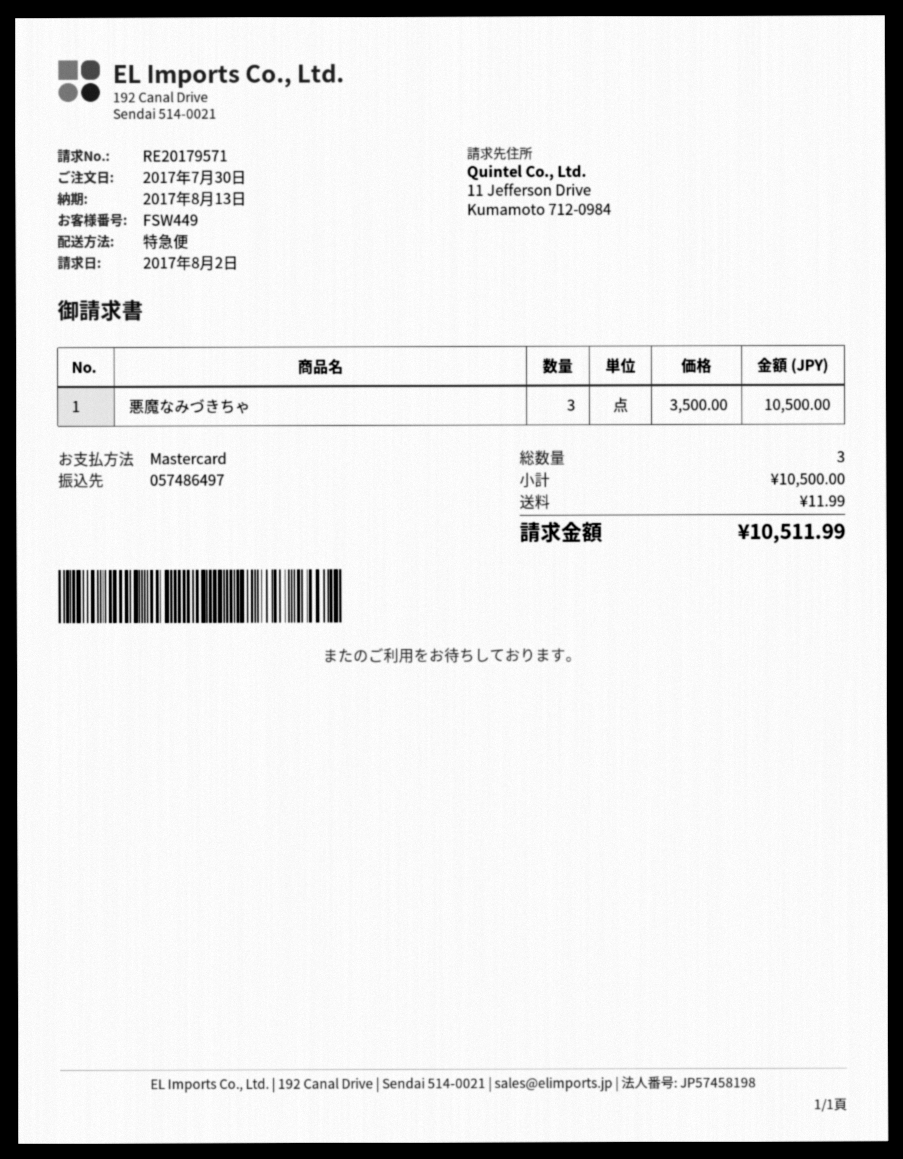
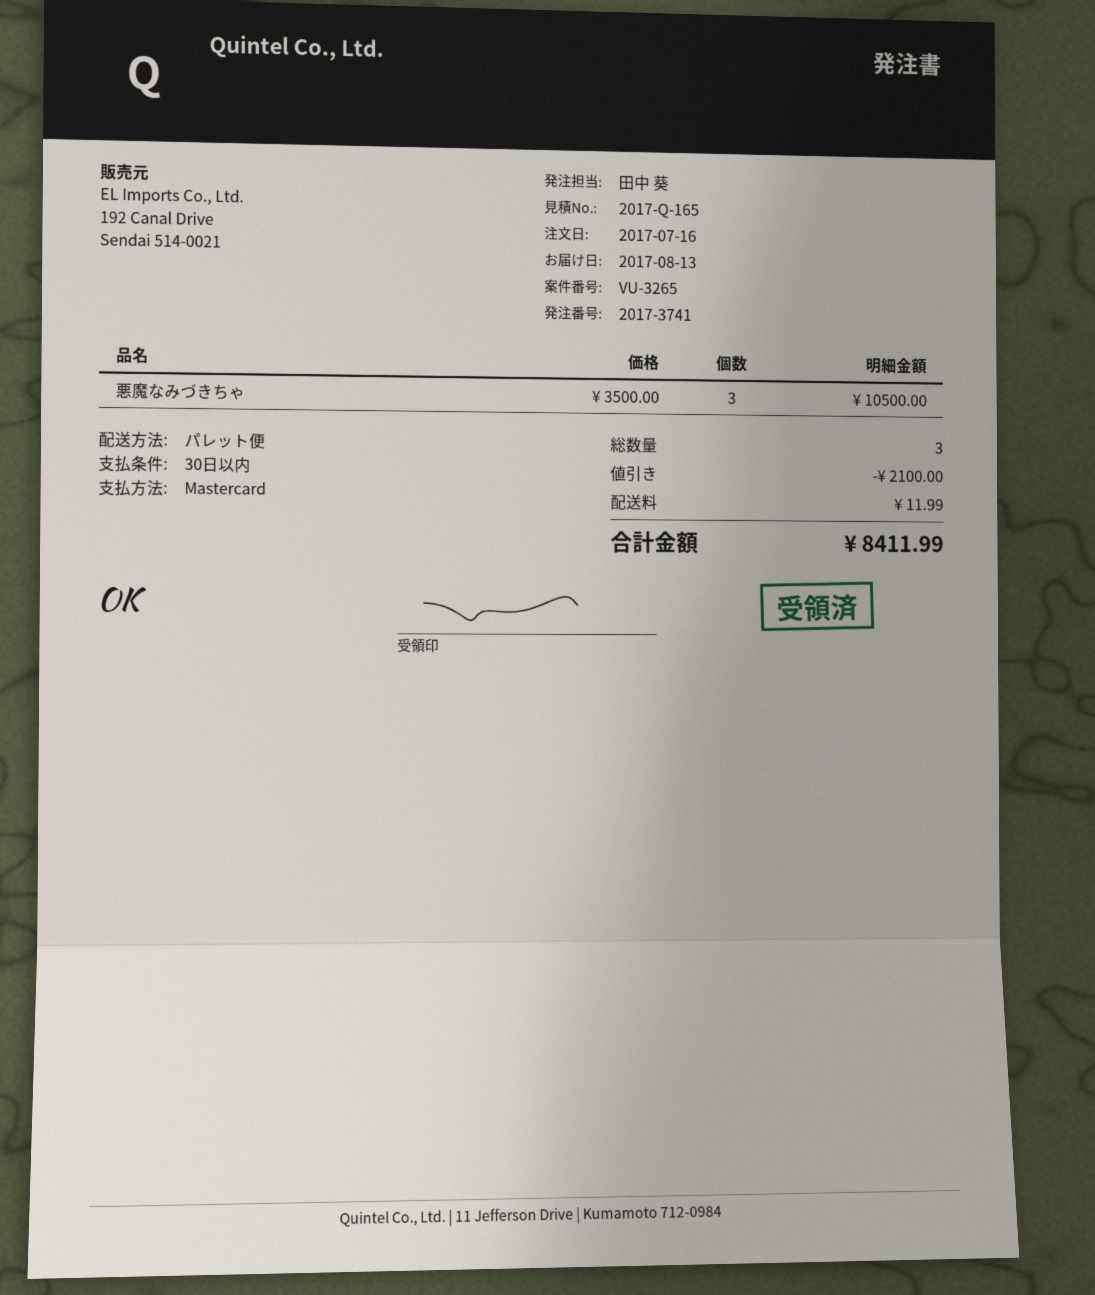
order date: 2017-07-30 -> 2017-07-16
shipping method: express -> pallet freight
discount: none -> 2100.00
total: 10511.99 -> 8411.99

